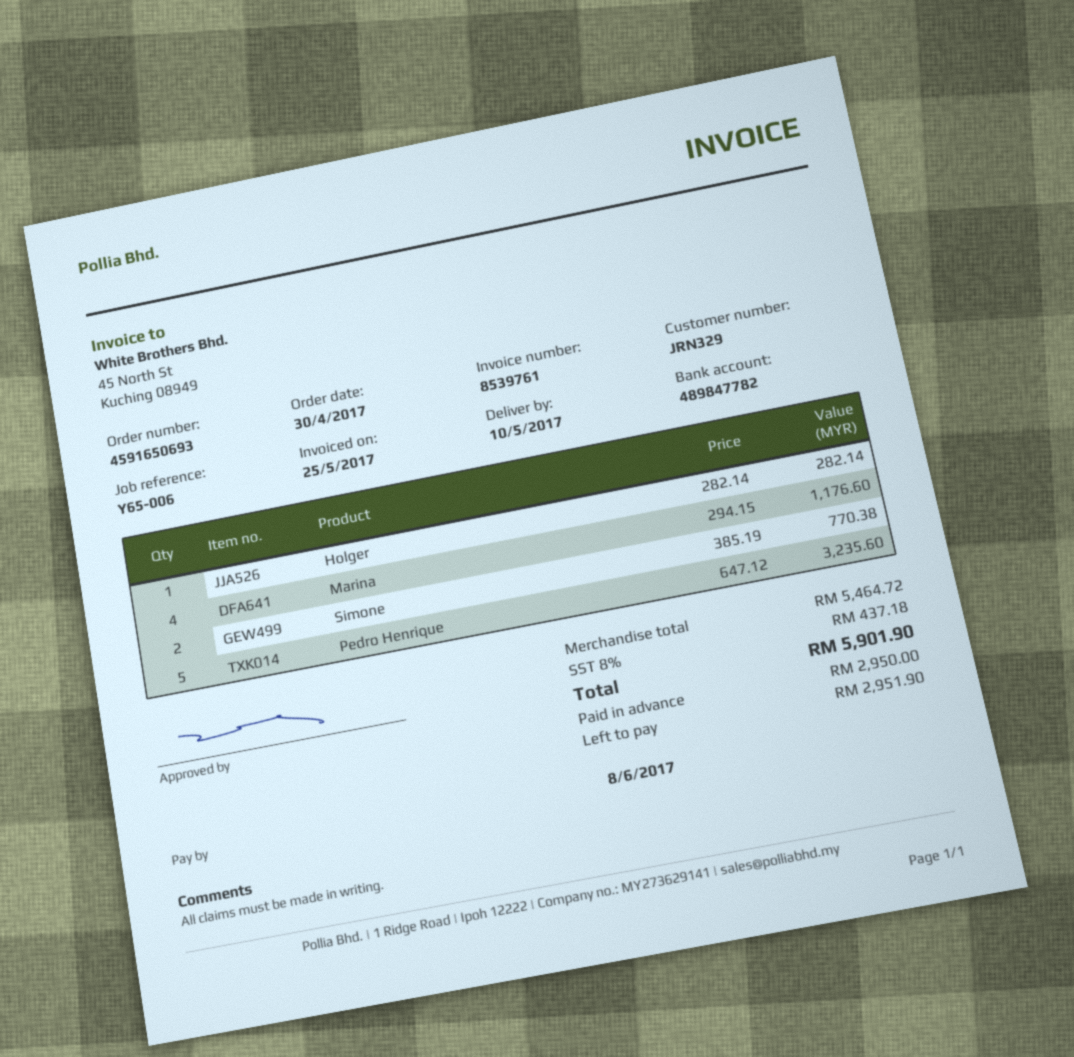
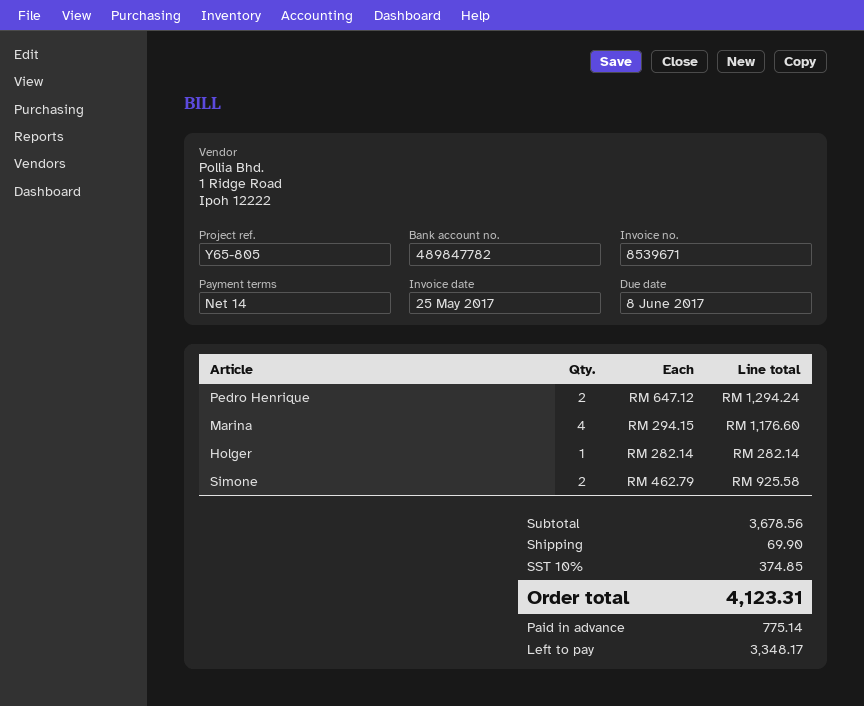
invoice number: 8539761 -> 8539671
reference: Y65-006 -> Y65-805
Simone: 2 x 385.19 = 770.38 -> 2 x 462.79 = 925.58
Pedro Henrique: 5 x 647.12 = 3235.60 -> 2 x 647.12 = 1294.24
subtotal: 5464.72 -> 3678.56
shipping: none -> 69.90
tax: 8% = 437.18 -> 10% = 374.85
total: 5901.90 -> 4123.31
deposit: 2950.00 -> 775.14
balance: 2951.90 -> 3348.17

